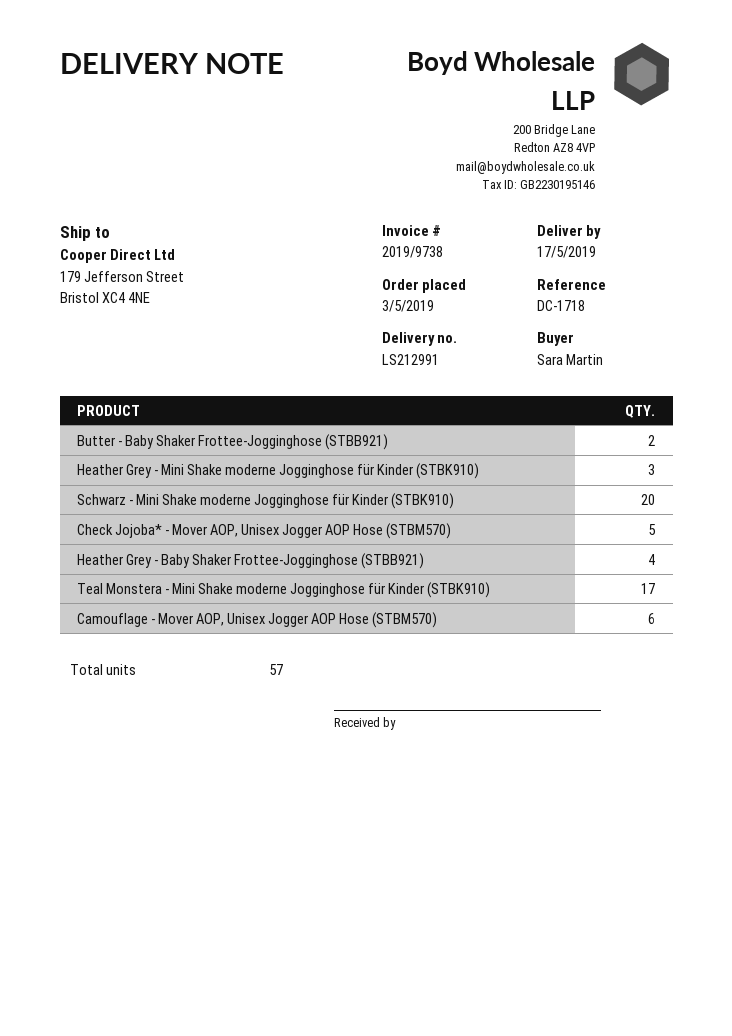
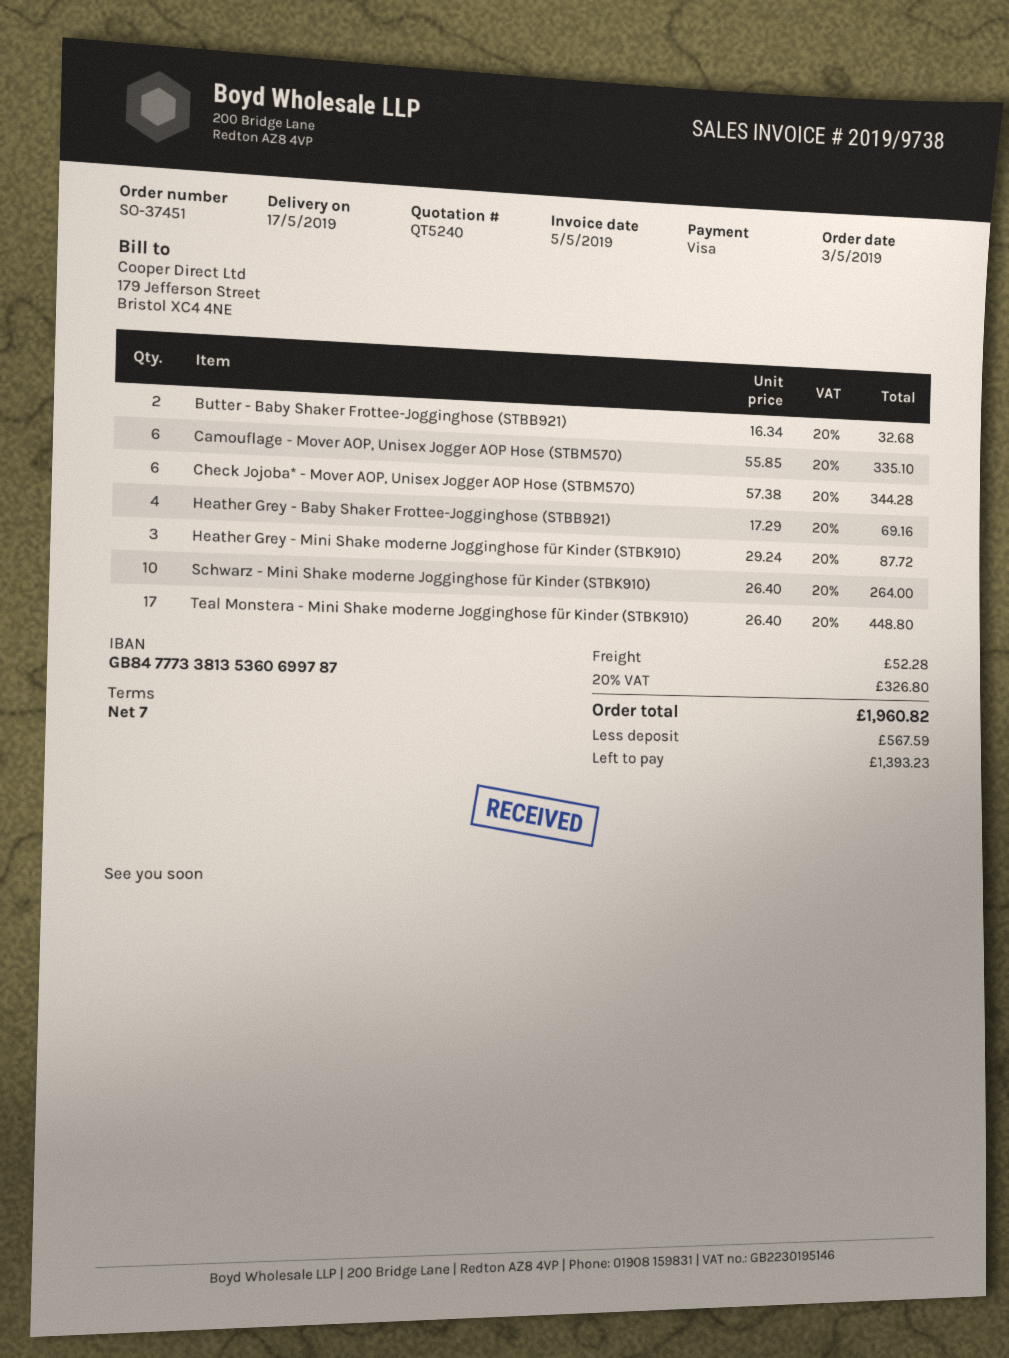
Schwarz - Mini Shake moderne Jogginghose für Kinder (STBK910): 20 -> 10
Check Jojoba* - Mover AOP, Unisex Jogger AOP Hose (STBM570): 5 -> 6

